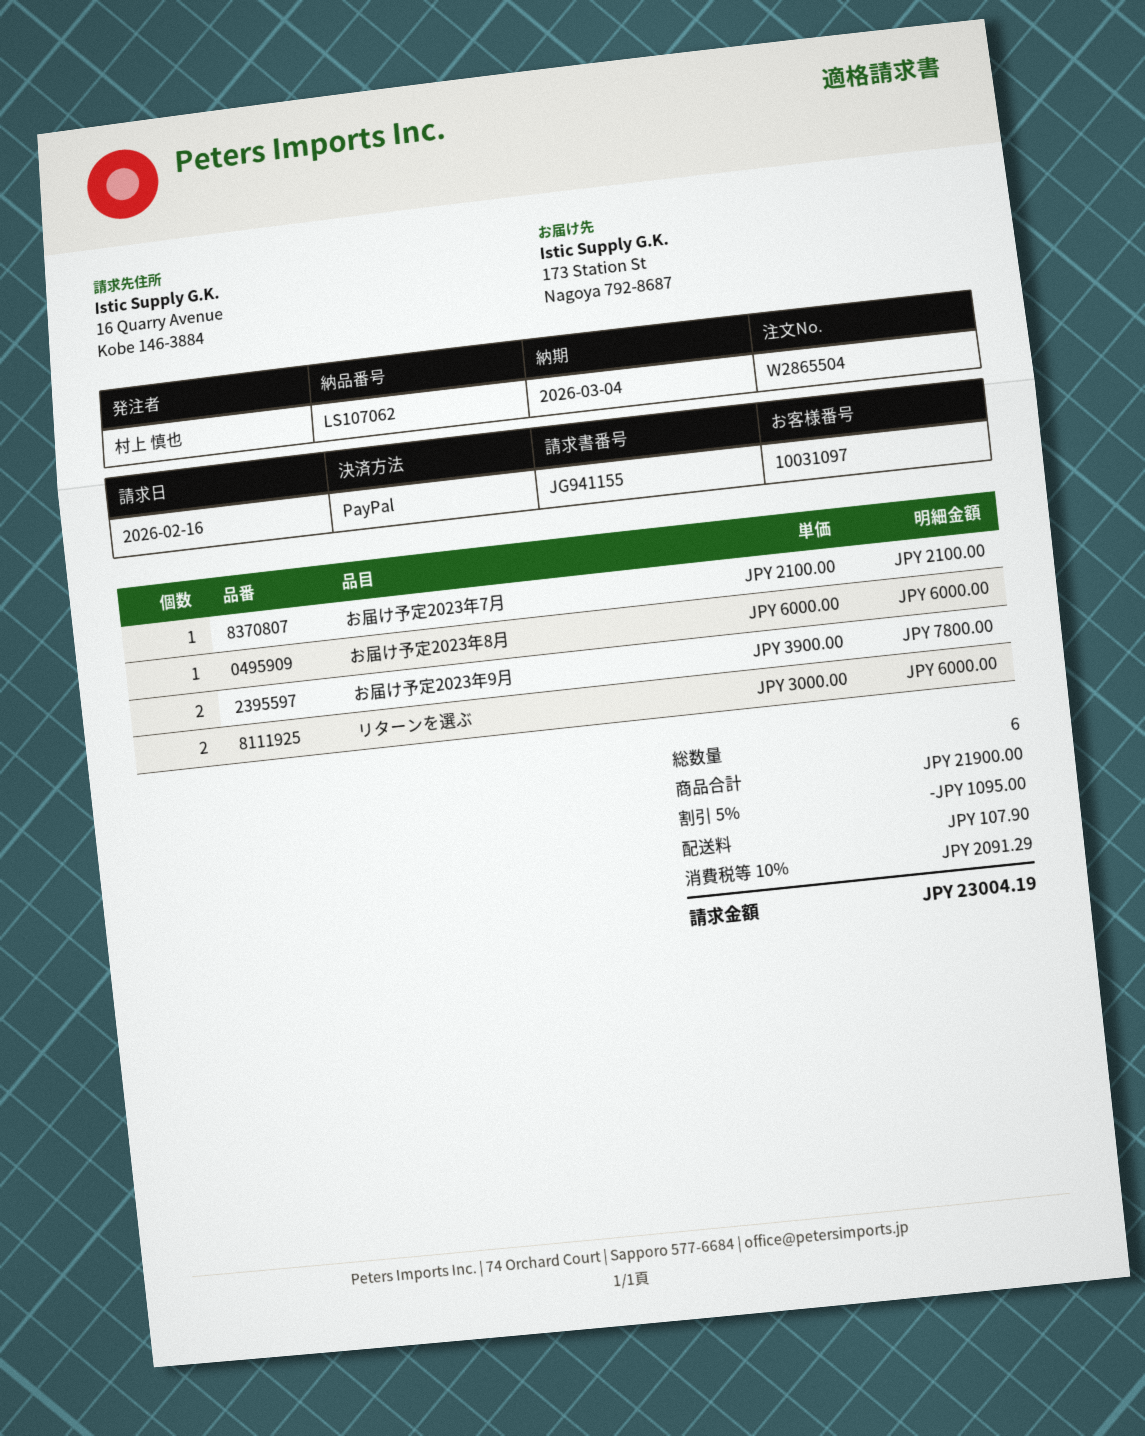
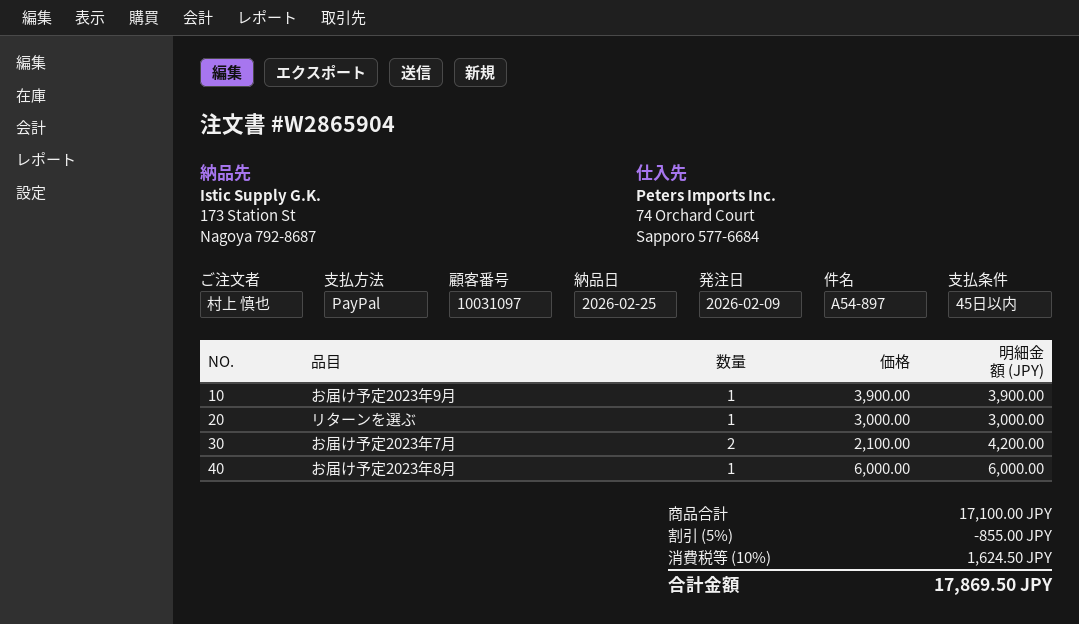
order number: W2865504 -> W2865904
delivery date: 2026-03-04 -> 2026-02-25
お届け予定2023年7月: 1 x 2100.00 = 2100.00 -> 2 x 2100.00 = 4200.00
お届け予定2023年9月: 2 x 3900.00 = 7800.00 -> 1 x 3900.00 = 3900.00
リターンを選ぶ: 2 x 3000.00 = 6000.00 -> 1 x 3000.00 = 3000.00
subtotal: 21900.00 -> 17100.00
discount: 5% = 1095.00 -> 5% = 855.00
shipping: 107.90 -> none
tax: 10% = 2091.29 -> 10% = 1624.50
total: 23004.19 -> 17869.50

